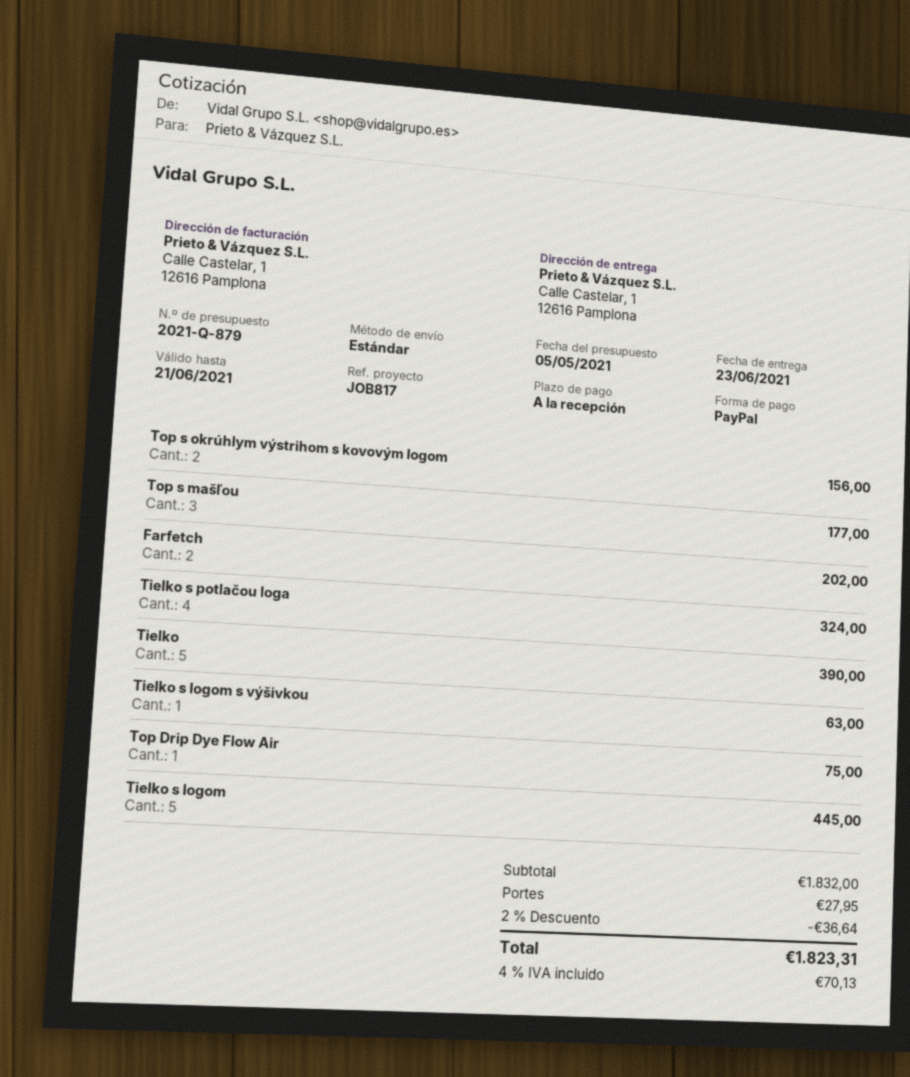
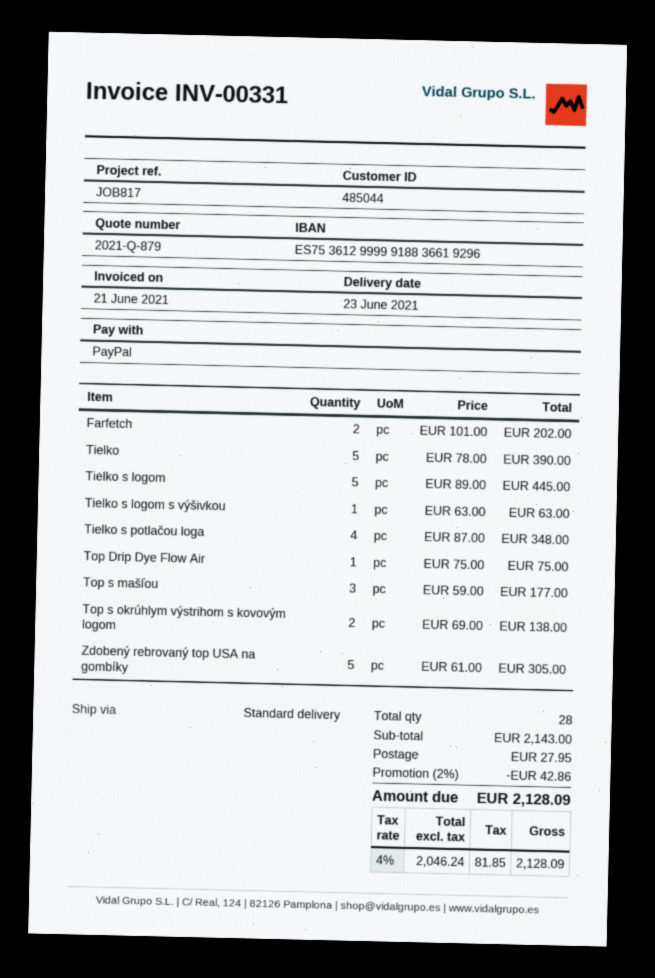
Top s okrúhlym výstrihom s kovovým logom: 2 for 156.00 -> 2 for 138.00
Tielko s potlačou loga: 4 for 324.00 -> 4 for 348.00
Zdobený rebrovaný top USA na gombíky: none -> 5 for 305.00
subtotal: 1832.00 -> 2143.00
discount: 2% = 36.64 -> 2% = 42.86
tax: 4% = 70.13 -> 4% = 81.85
total: 1823.31 -> 2128.09

